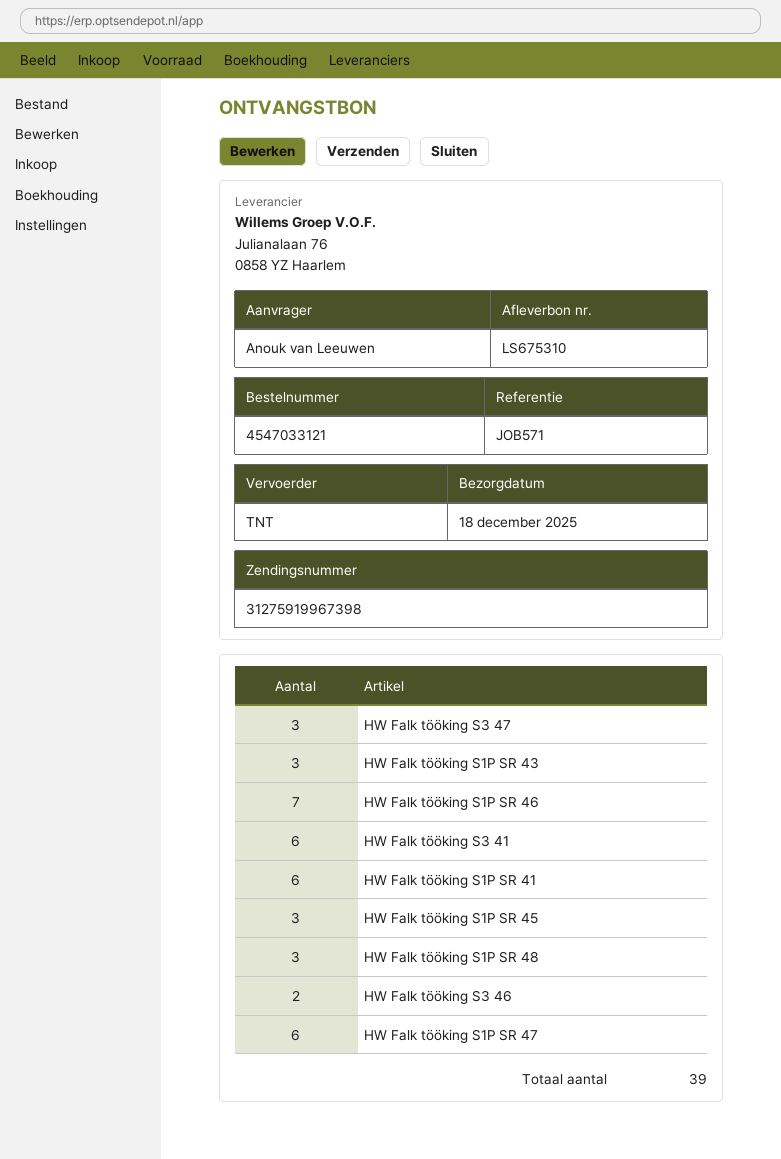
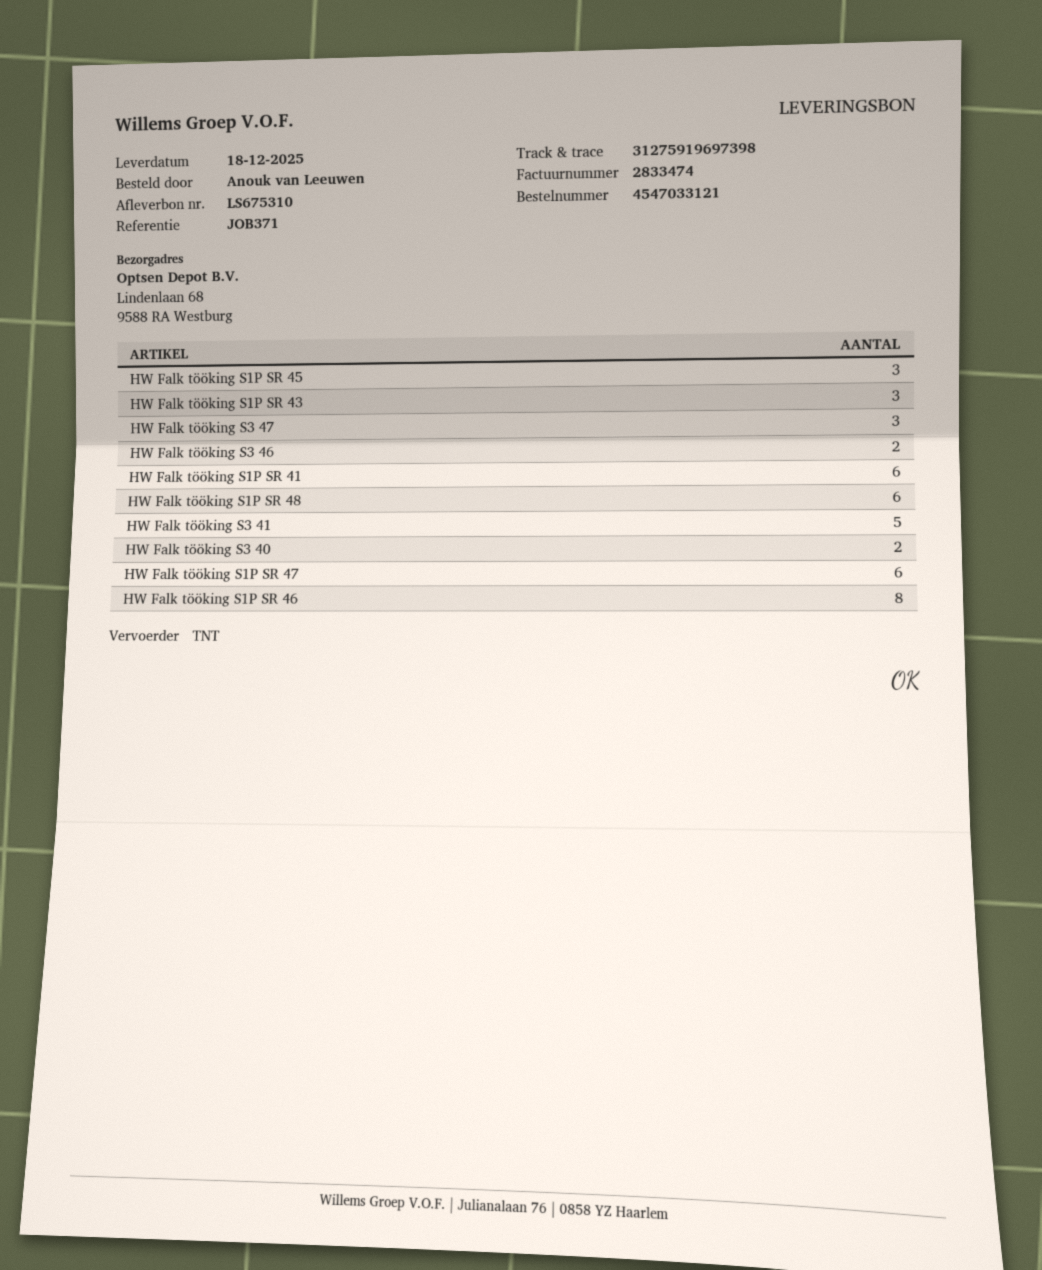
reference: JOB571 -> JOB371
tracking number: 31275919967398 -> 31275919697398
HW Falk tööking S1P SR 46: 7 -> 8
HW Falk tööking S3 41: 6 -> 5
HW Falk tööking S1P SR 48: 3 -> 6
HW Falk tööking S3 40: none -> 2

